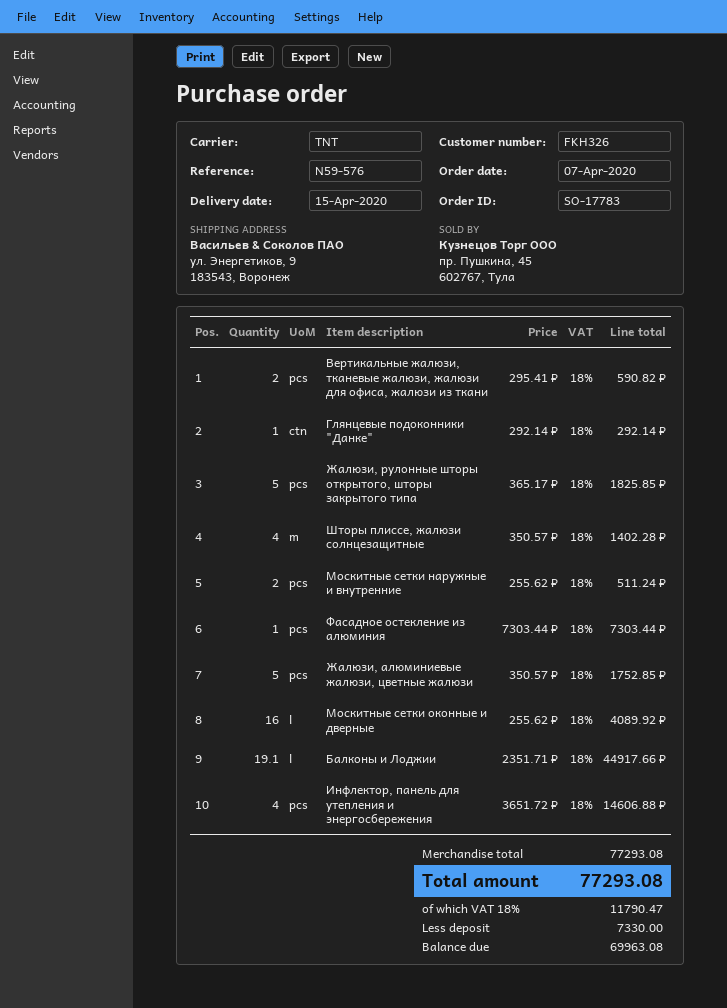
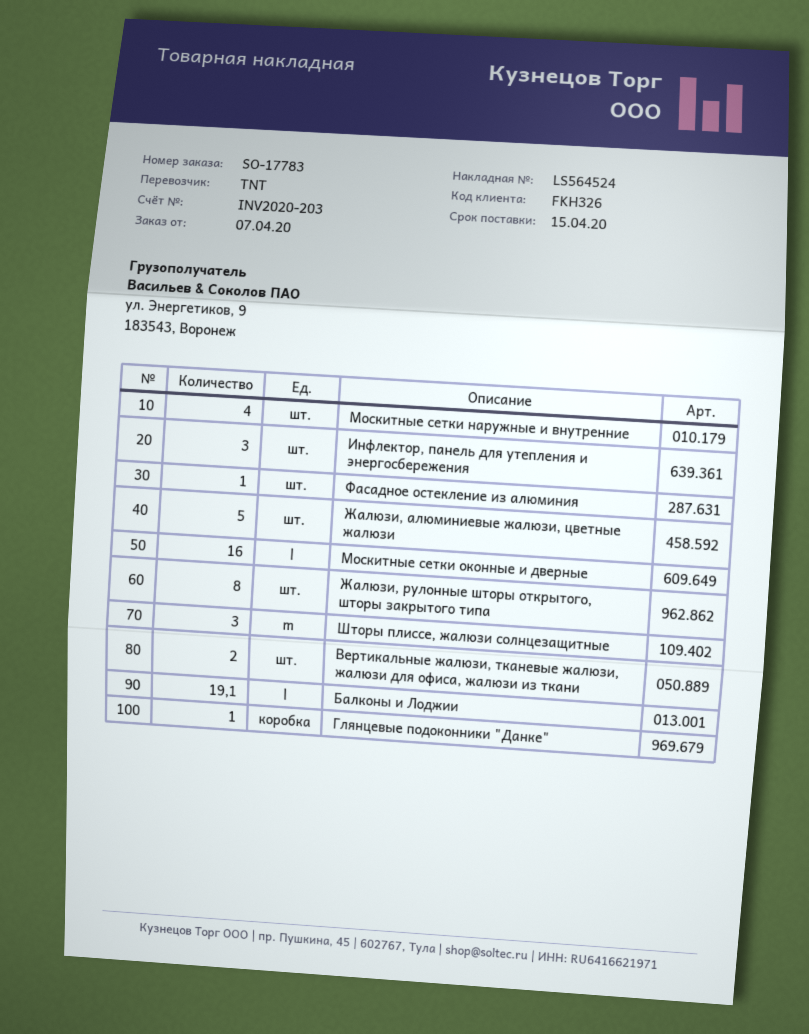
Жалюзи, рулонные шторы открытого, шторы закрытого типа: 5 -> 8
Шторы плиссе, жалюзи солнцезащитные: 4 -> 3
Москитные сетки наружные и внутренние: 2 -> 4
Инфлектор, панель для утепления и энергосбережения: 4 -> 3

